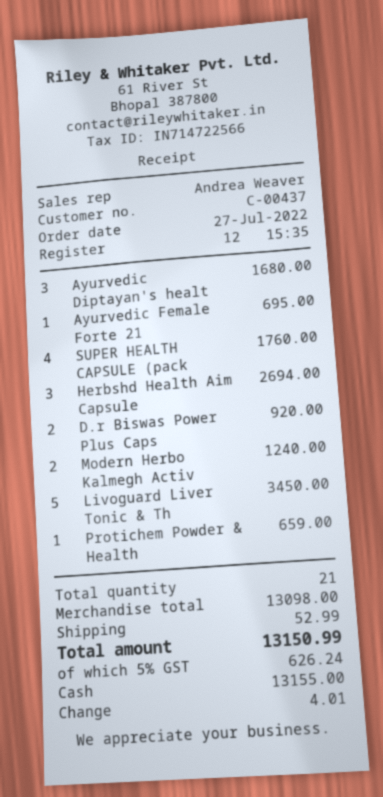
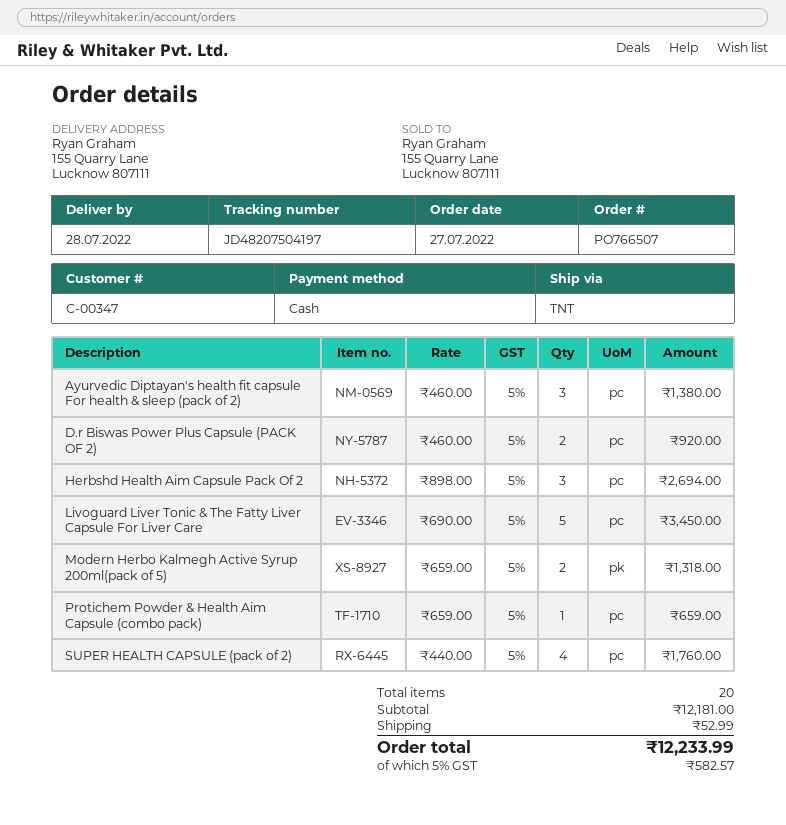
customer number: C-00437 -> C-00347
Ayurvedic Diptayan's healt: 3 for 1680.00 -> 3 for 1380.00
Ayurvedic Female Forte 21: 1 for 695.00 -> none
Modern Herbo Kalmegh Activ: 2 for 1240.00 -> 2 for 1318.00
total quantity: 21 -> 20
subtotal: 13098.00 -> 12181.00
tax: 5% = 626.24 -> 5% = 582.57
total: 13150.99 -> 12233.99

